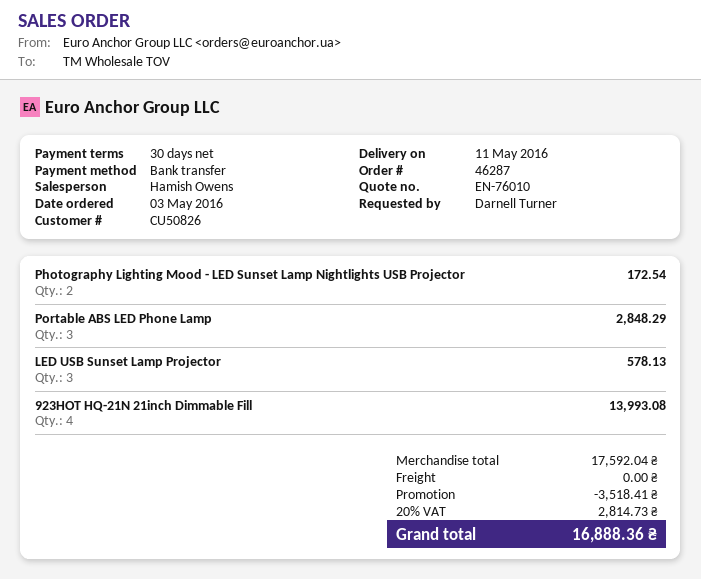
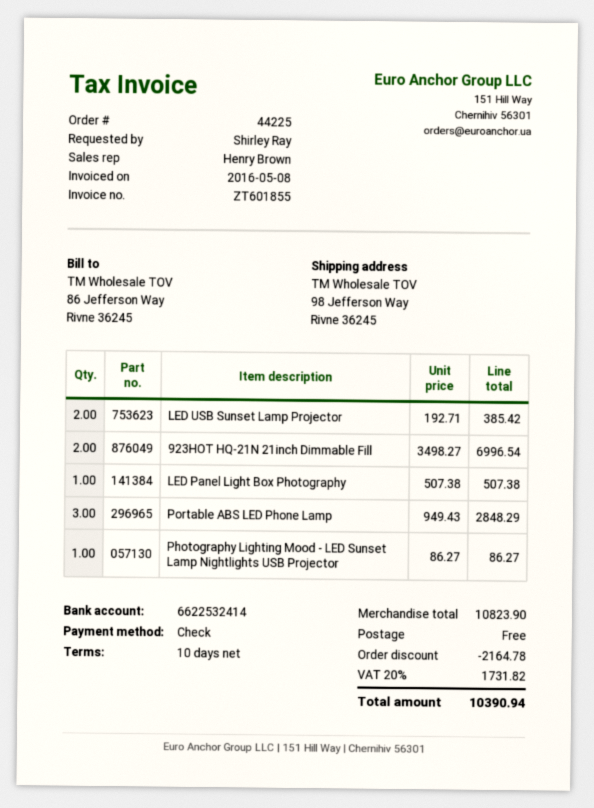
order number: 46287 -> 44225
payment terms: 30 days -> 10 days
ordered by: Darnell Turner -> Shirley Ray
sales rep: Hamish Owens -> Henry Brown
payment method: bank transfer -> cheque
Photography Lighting Mood - LED Sunset Lamp Nightlights USB Projector: 2 for 172.54 -> 1 for 86.27
LED USB Sunset Lamp Projector: 3 for 578.13 -> 2 for 385.42
923HOT HQ-21N 21inch Dimmable Fill: 4 for 13993.08 -> 2 for 6996.54
LED Panel Light Box Photography: none -> 1 for 507.38
subtotal: 17592.04 -> 10823.90
discount: 3518.41 -> 2164.78
tax: 20% = 2814.73 -> 20% = 1731.82
total: 16888.36 -> 10390.94

